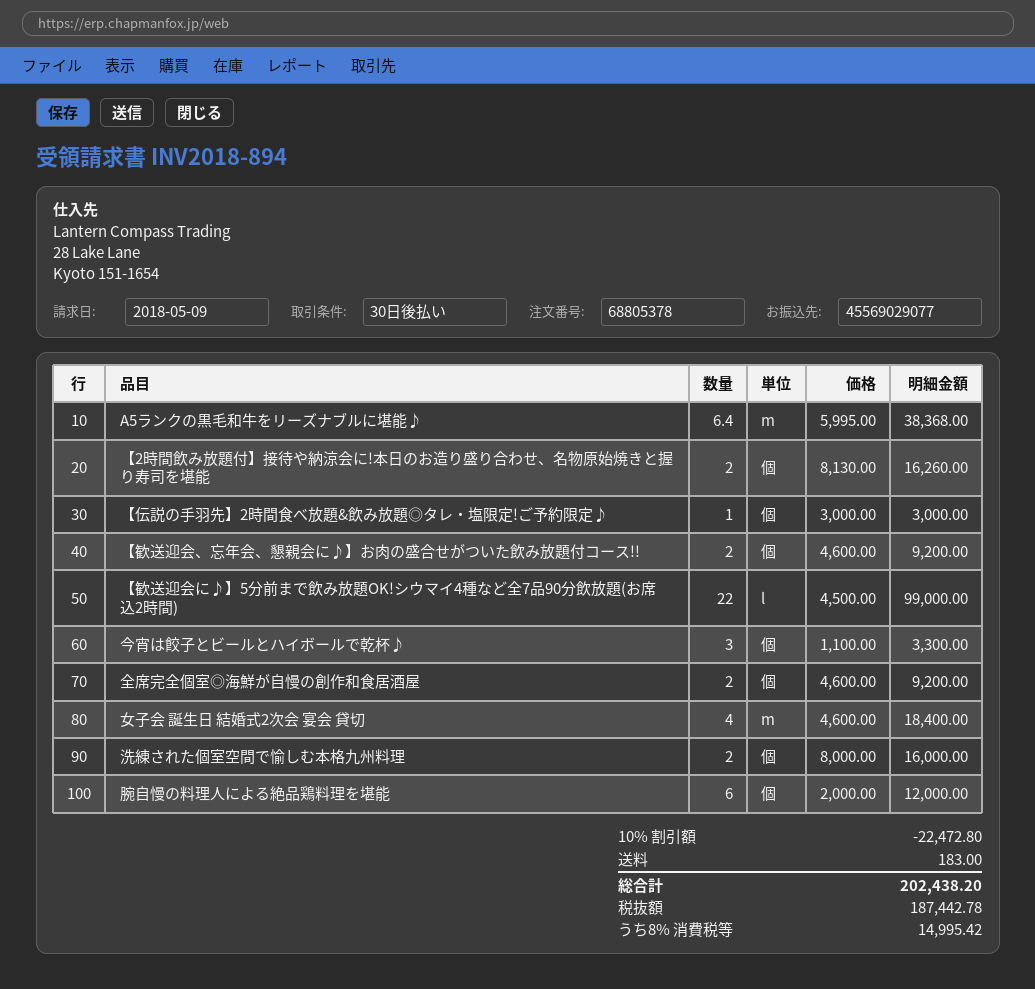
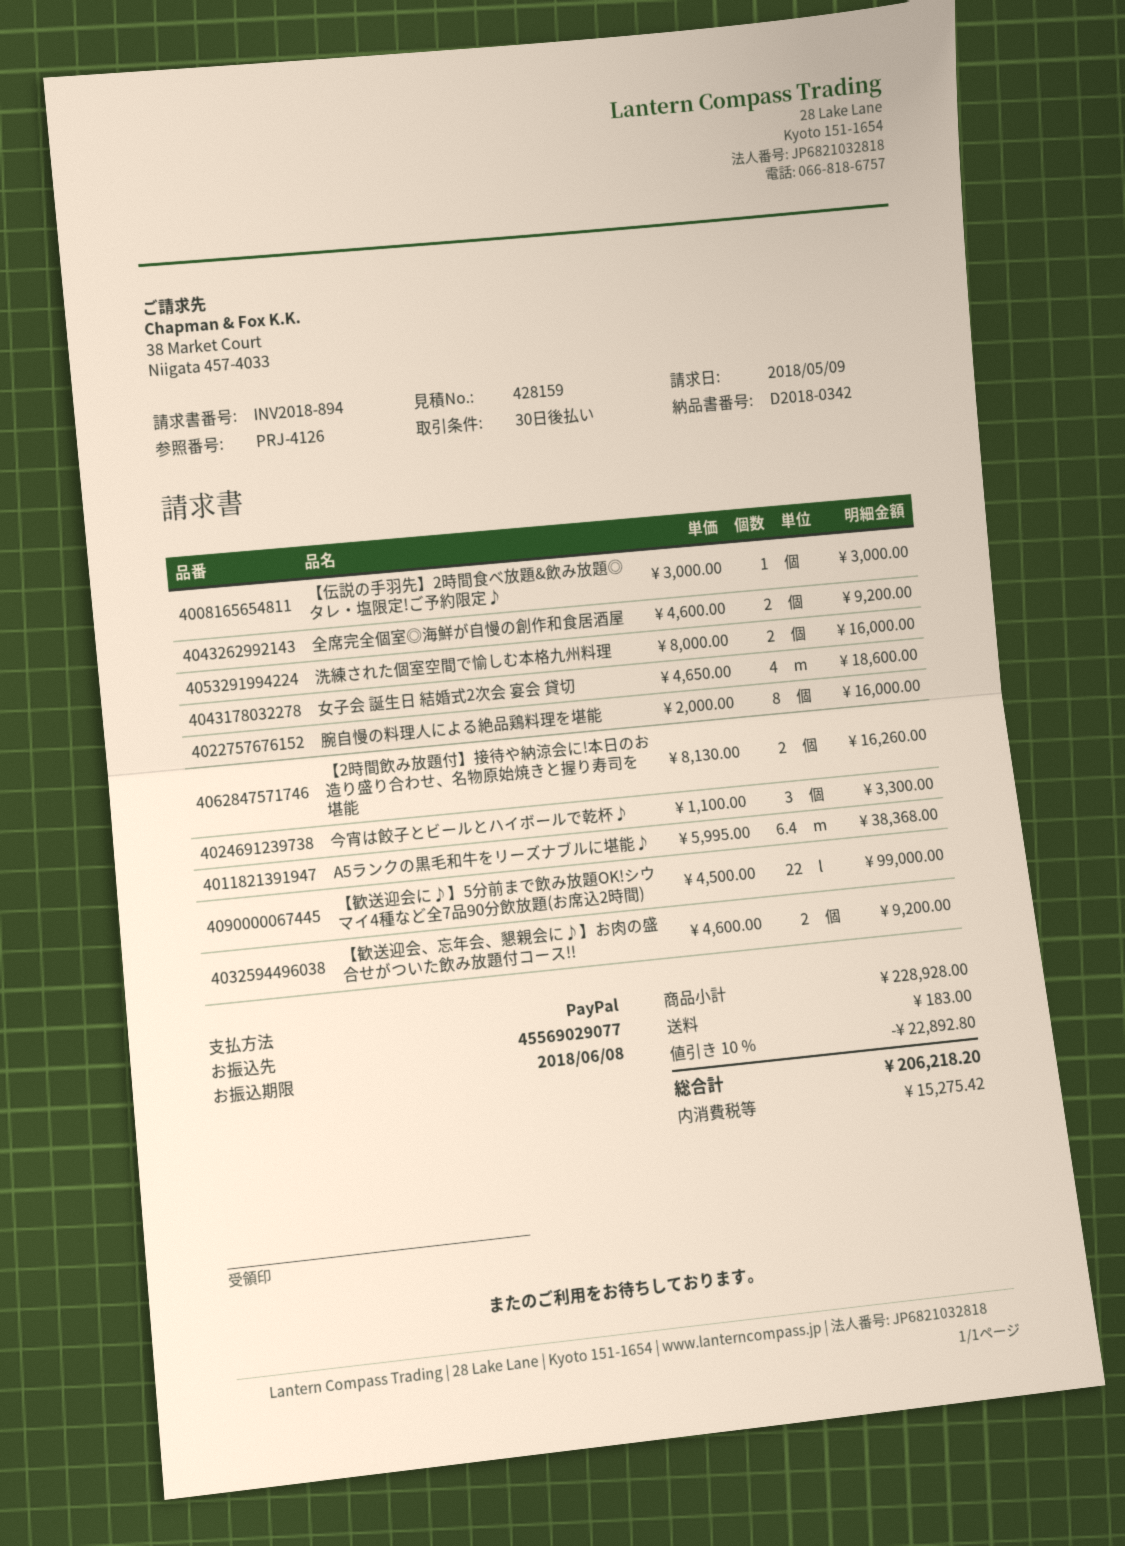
女子会 誕生日 結婚式2次会 宴会 貸切: 4 x 4600.00 = 18400.00 -> 4 x 4650.00 = 18600.00
腕自慢の料理人による絶品鶏料理を堪能: 6 x 2000.00 = 12000.00 -> 8 x 2000.00 = 16000.00
discount: 10% = 22472.80 -> 10% = 22892.80
tax: 14995.42 -> 15275.42
total: 202438.20 -> 206218.20

